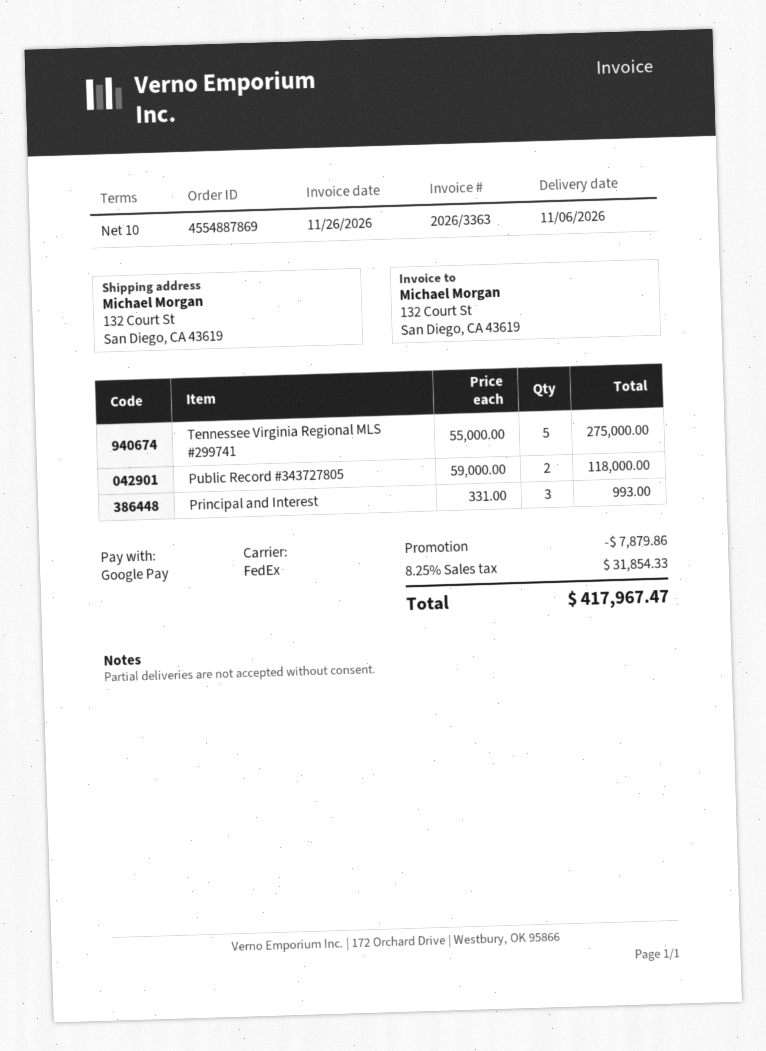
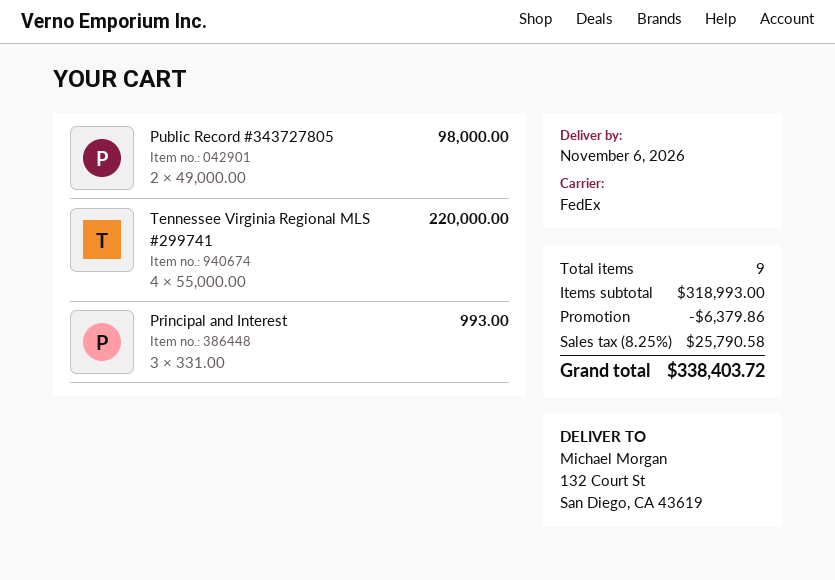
Tennessee Virginia Regional MLS #299741: 5 x 55000.00 = 275000.00 -> 4 x 55000.00 = 220000.00
Public Record #343727805: 2 x 59000.00 = 118000.00 -> 2 x 49000.00 = 98000.00
discount: 7879.86 -> 6379.86
tax: 8.25% = 31854.33 -> 8.25% = 25790.58
total: 417967.47 -> 338403.72

